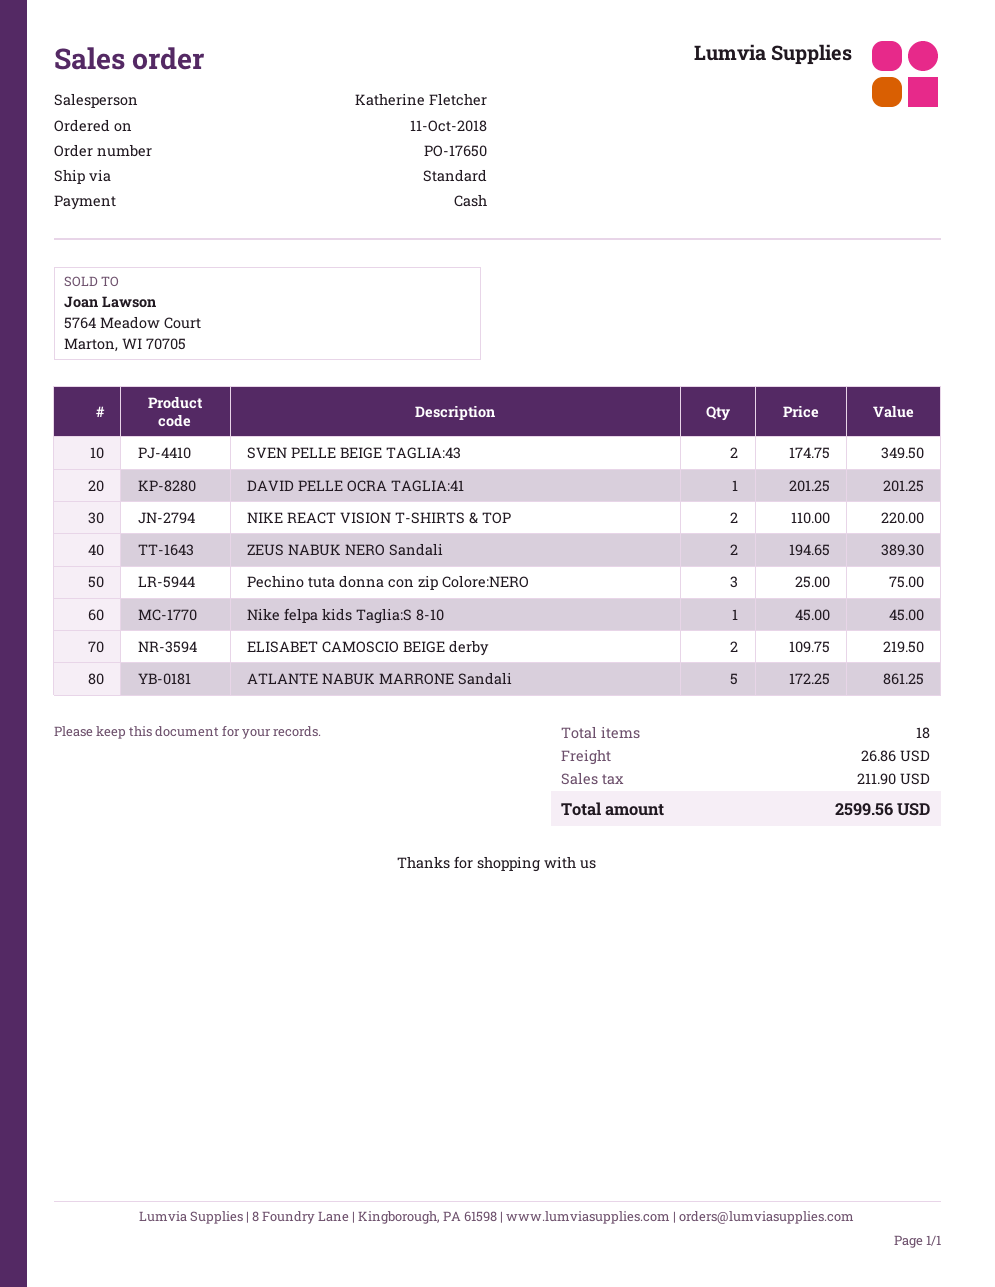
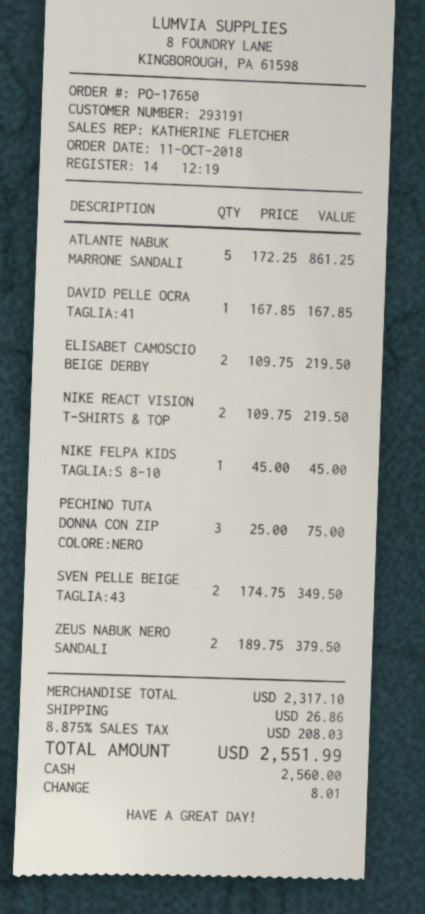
DAVID PELLE OCRA TAGLIA:41: 1 x 201.25 = 201.25 -> 1 x 167.85 = 167.85
NIKE REACT VISION T-SHIRTS & TOP: 2 x 110.00 = 220.00 -> 2 x 109.75 = 219.50
ZEUS NABUK NERO Sandali: 2 x 194.65 = 389.30 -> 2 x 189.75 = 379.50
tax: 211.90 -> 208.03
total: 2599.56 -> 2551.99

